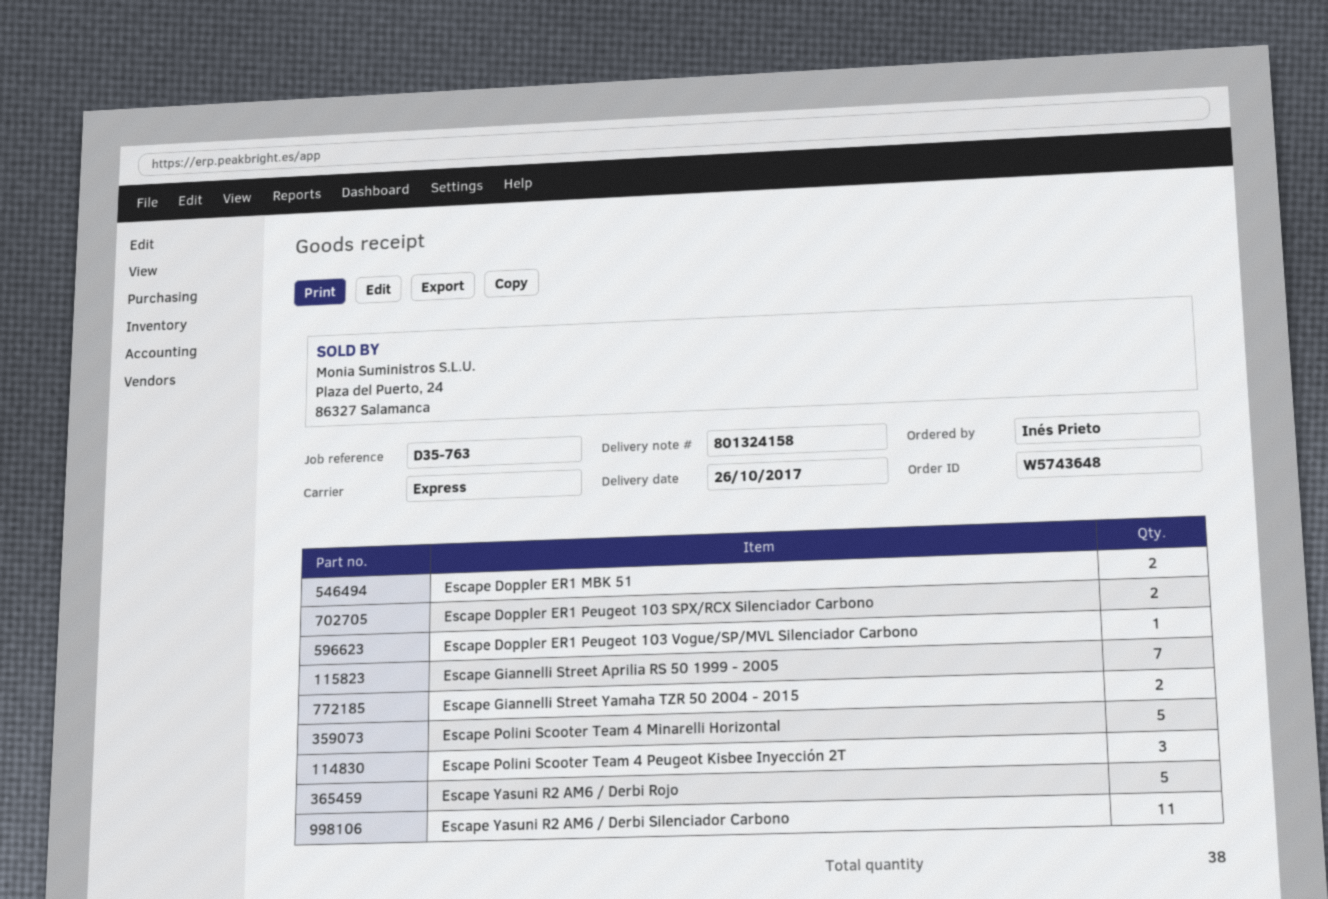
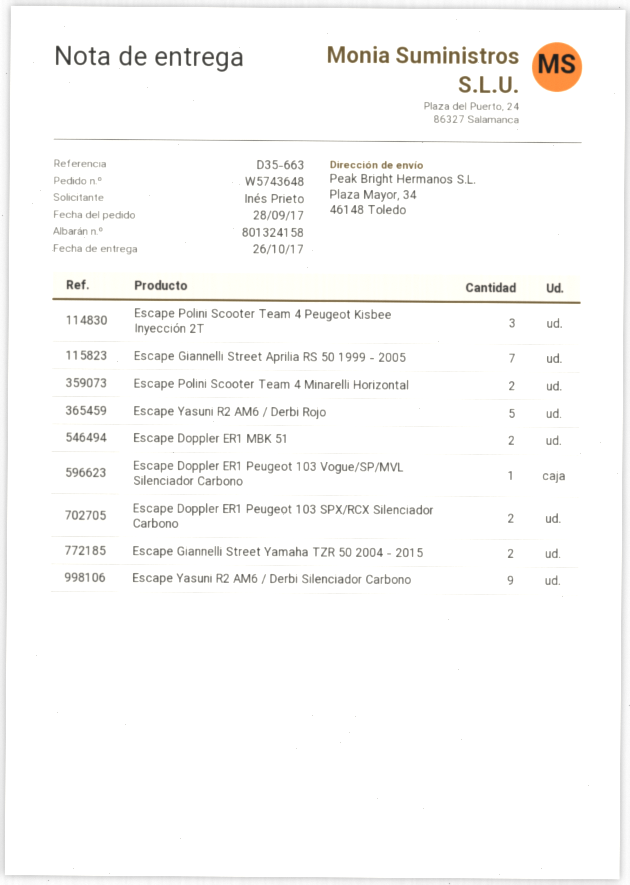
reference: D35-763 -> D35-663
Escape Polini Scooter Team 4 Minarelli Horizontal: 5 -> 2
Escape Yasuni R2 AM6 / Derbi Silenciador Carbono: 11 -> 9

